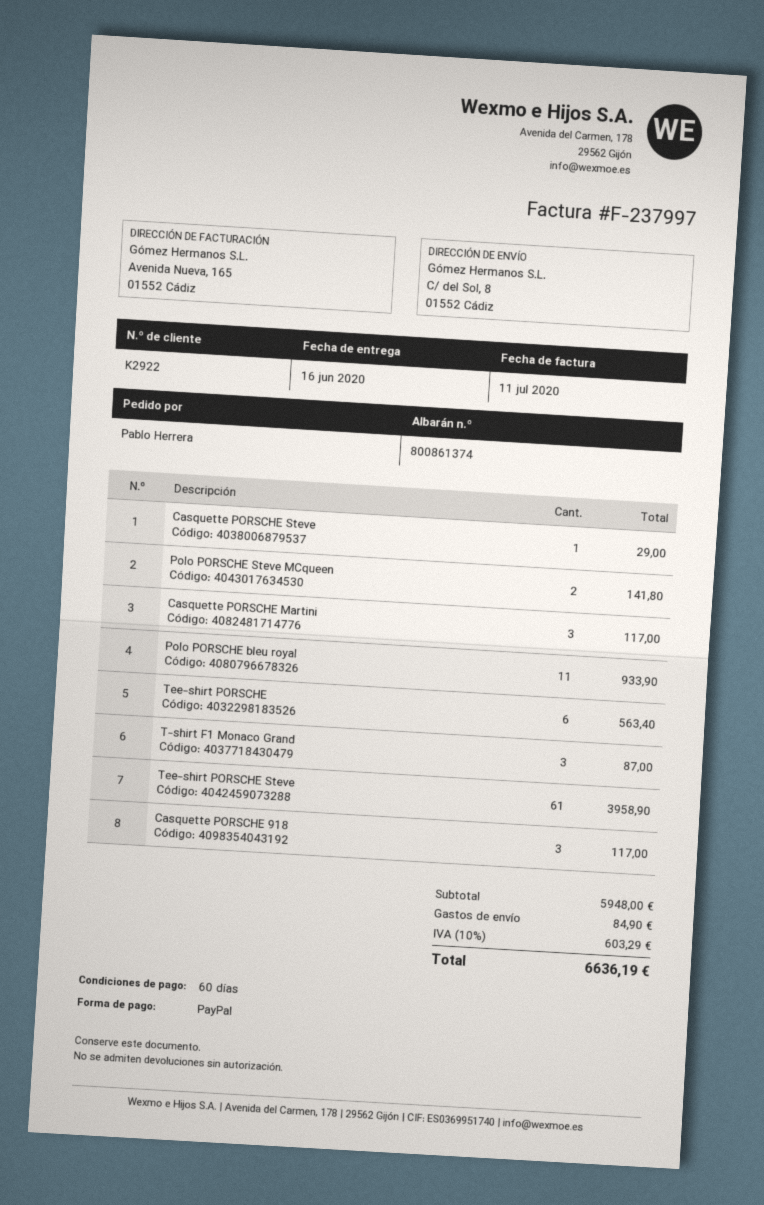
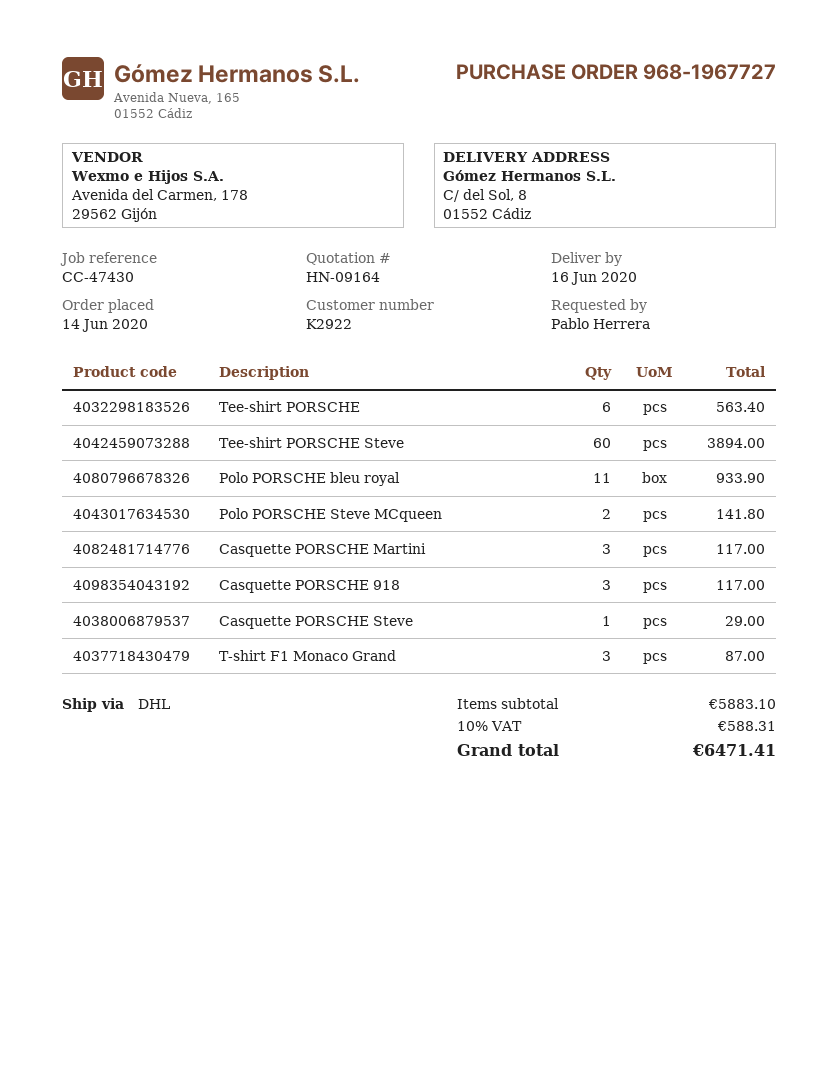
Tee-shirt PORSCHE Steve: 61 for 3958.90 -> 60 for 3894.00
subtotal: 5948.00 -> 5883.10
shipping: 84.90 -> none
tax: 10% = 603.29 -> 10% = 588.31
total: 6636.19 -> 6471.41

